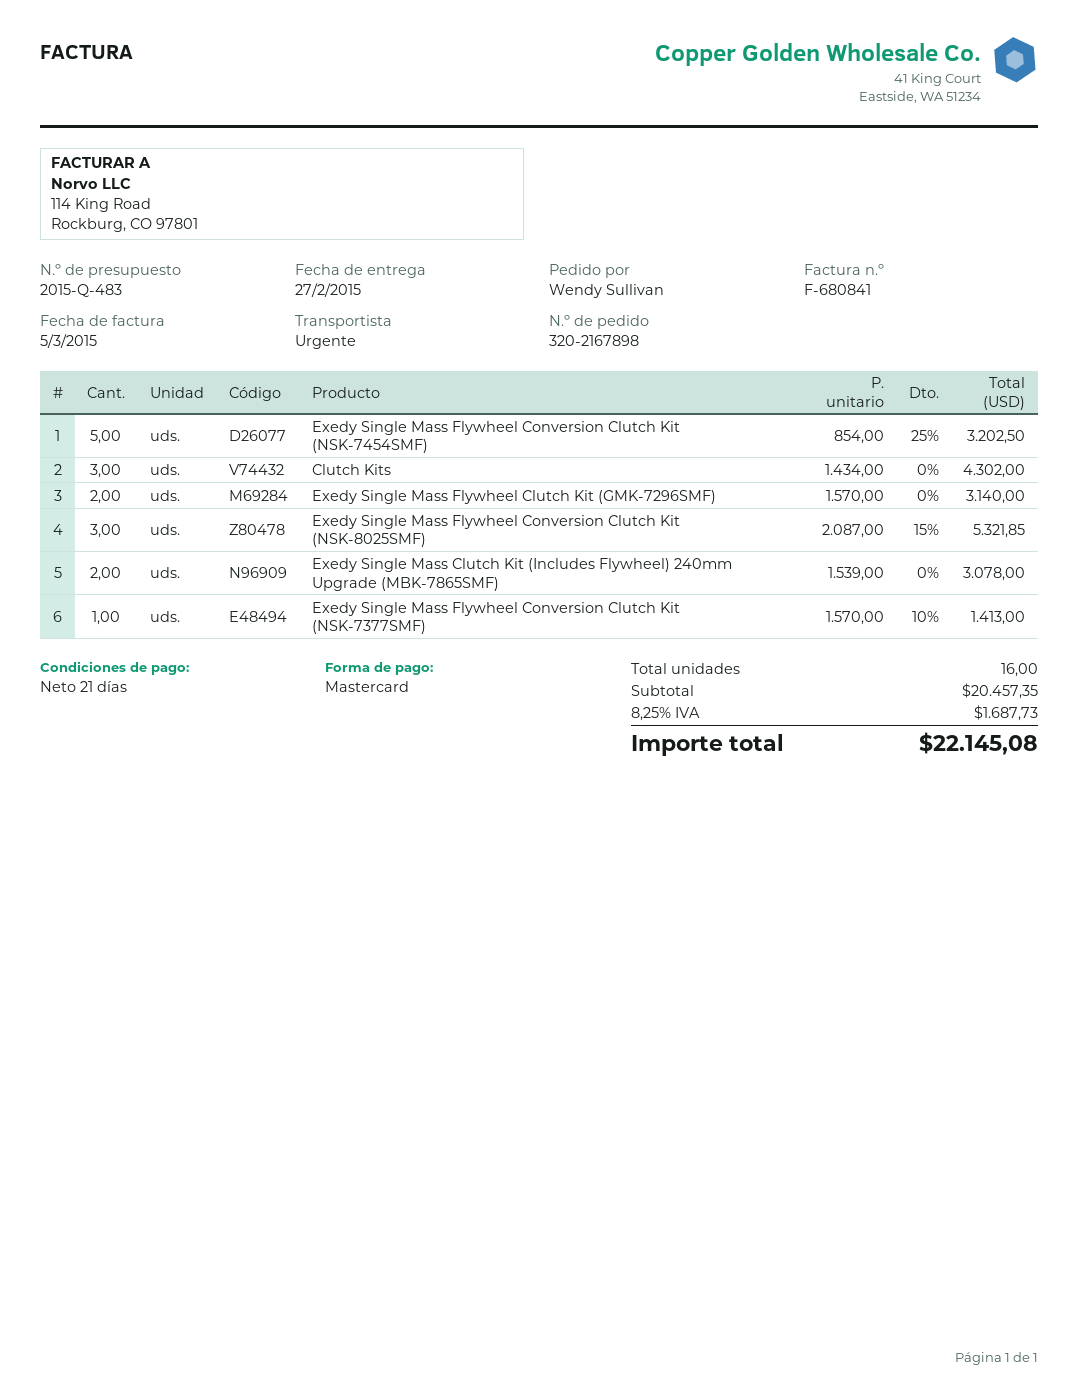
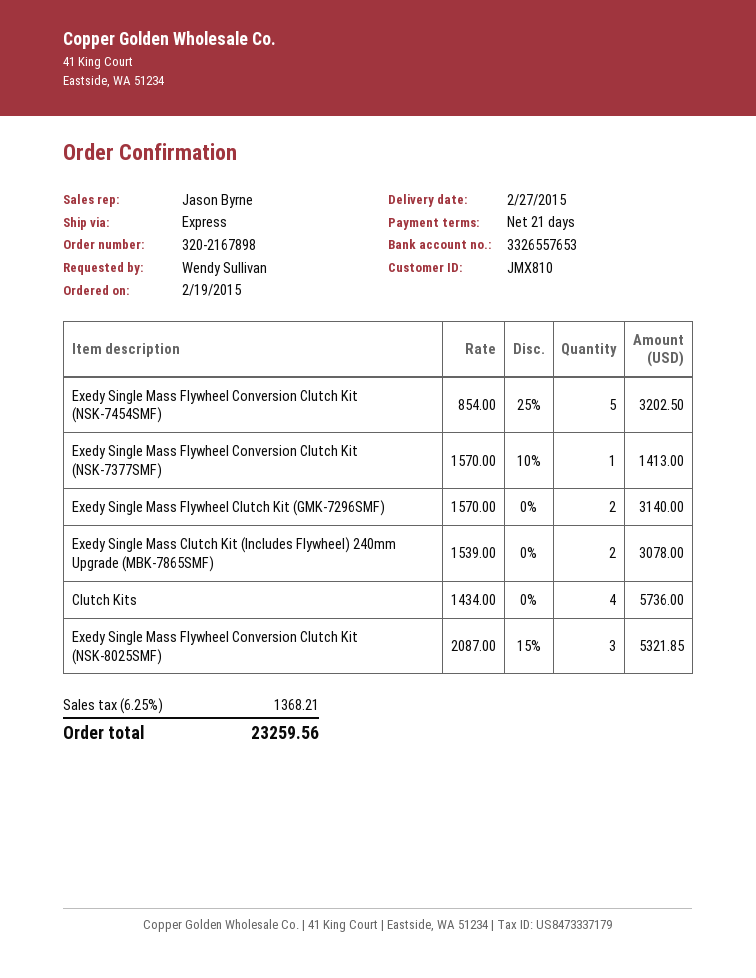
Clutch Kits: 3 x 1434.00 = 4302.00 -> 4 x 1434.00 = 5736.00
tax: 8.25% = 1687.73 -> 6.25% = 1368.21
total: 22145.08 -> 23259.56

